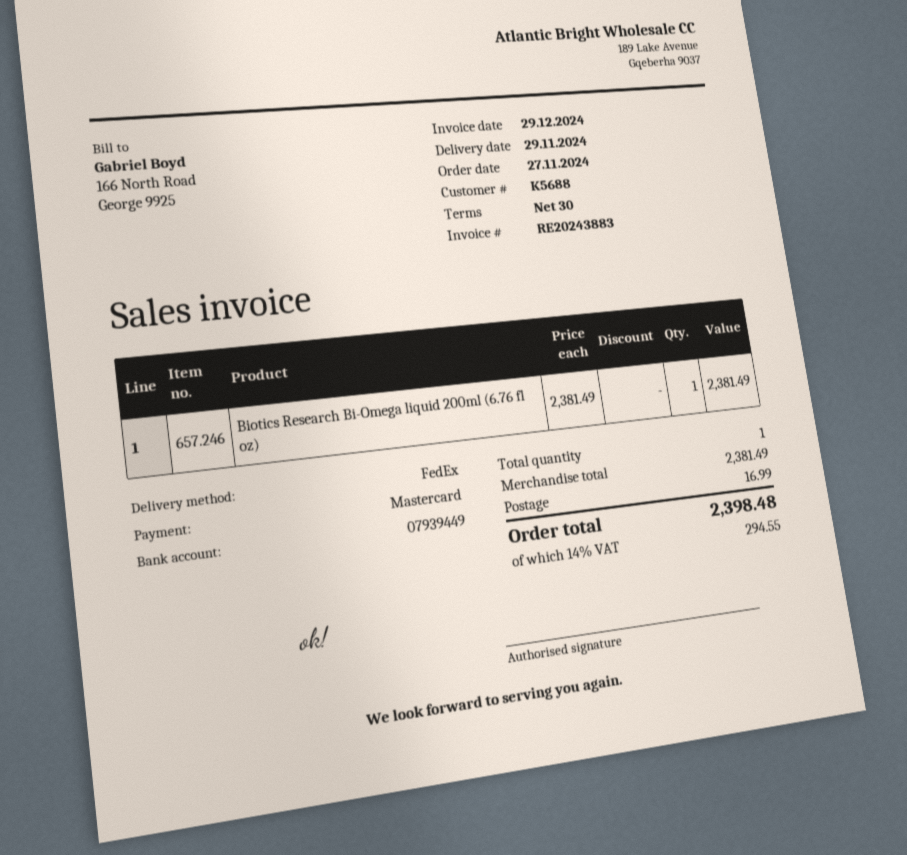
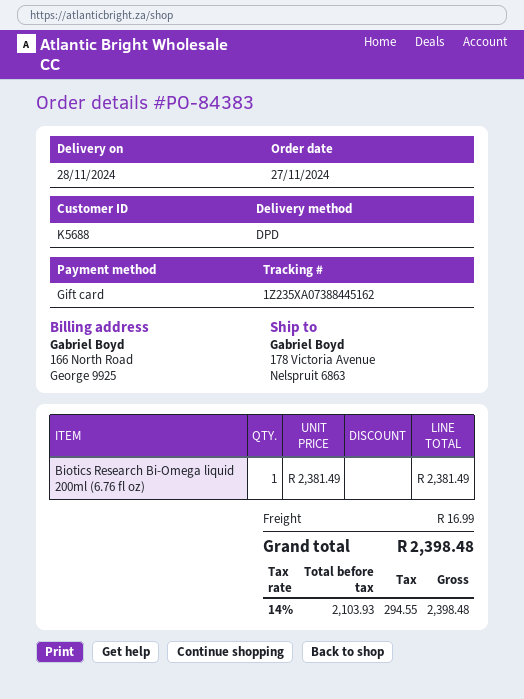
delivery date: 2024-11-29 -> 2024-11-28
payment method: Mastercard -> gift card
shipping method: FedEx -> DPD

